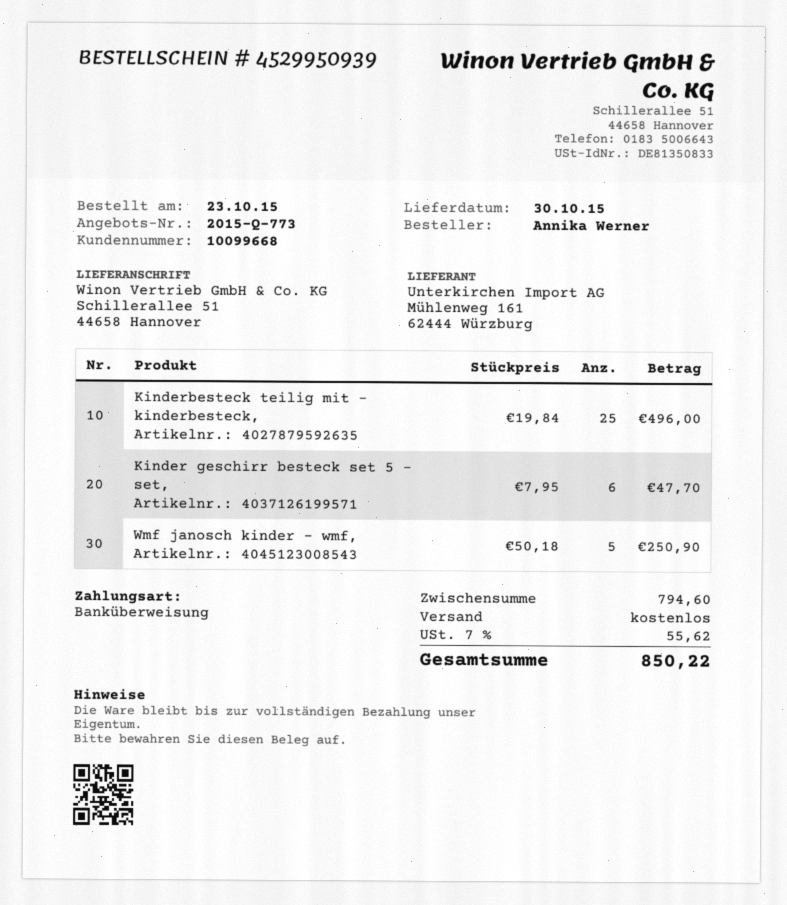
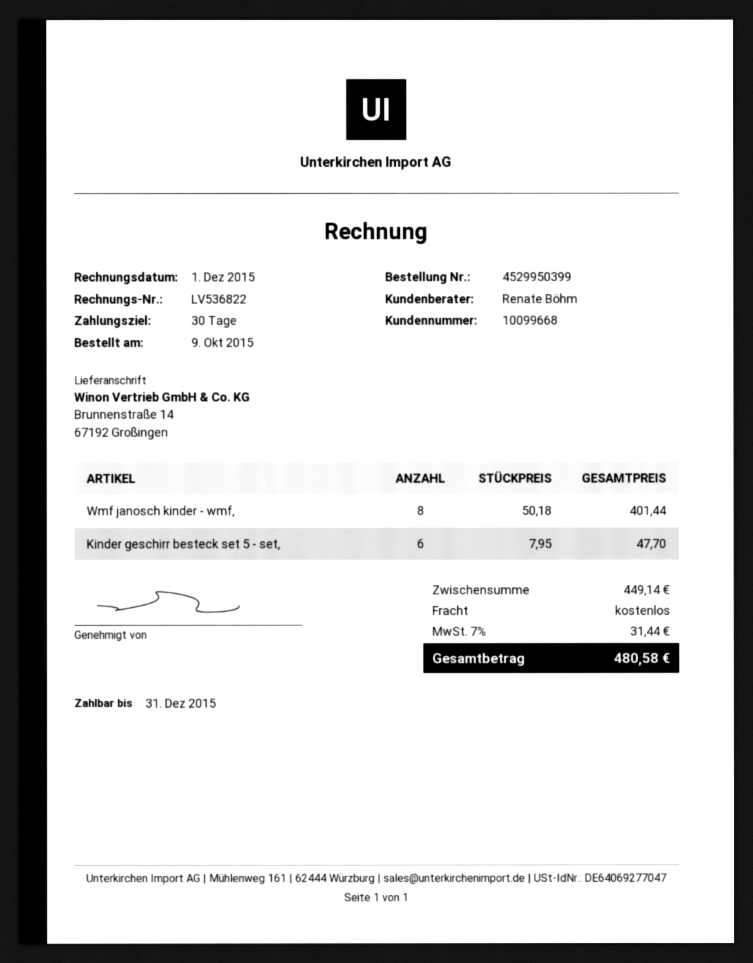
order number: 4529950939 -> 4529950399
order date: 2015-10-23 -> 2015-10-09
ship to: Schillerallee 51, 44658 Hannover -> Brunnenstraße 14, 67192 Großingen
Kinderbesteck teilig mit - kinderbesteck,: 25 x 19.84 = 496.00 -> none
Wmf janosch kinder - wmf,: 5 x 50.18 = 250.90 -> 8 x 50.18 = 401.44
subtotal: 794.60 -> 449.14
tax: 7% = 55.62 -> 7% = 31.44
total: 850.22 -> 480.58

